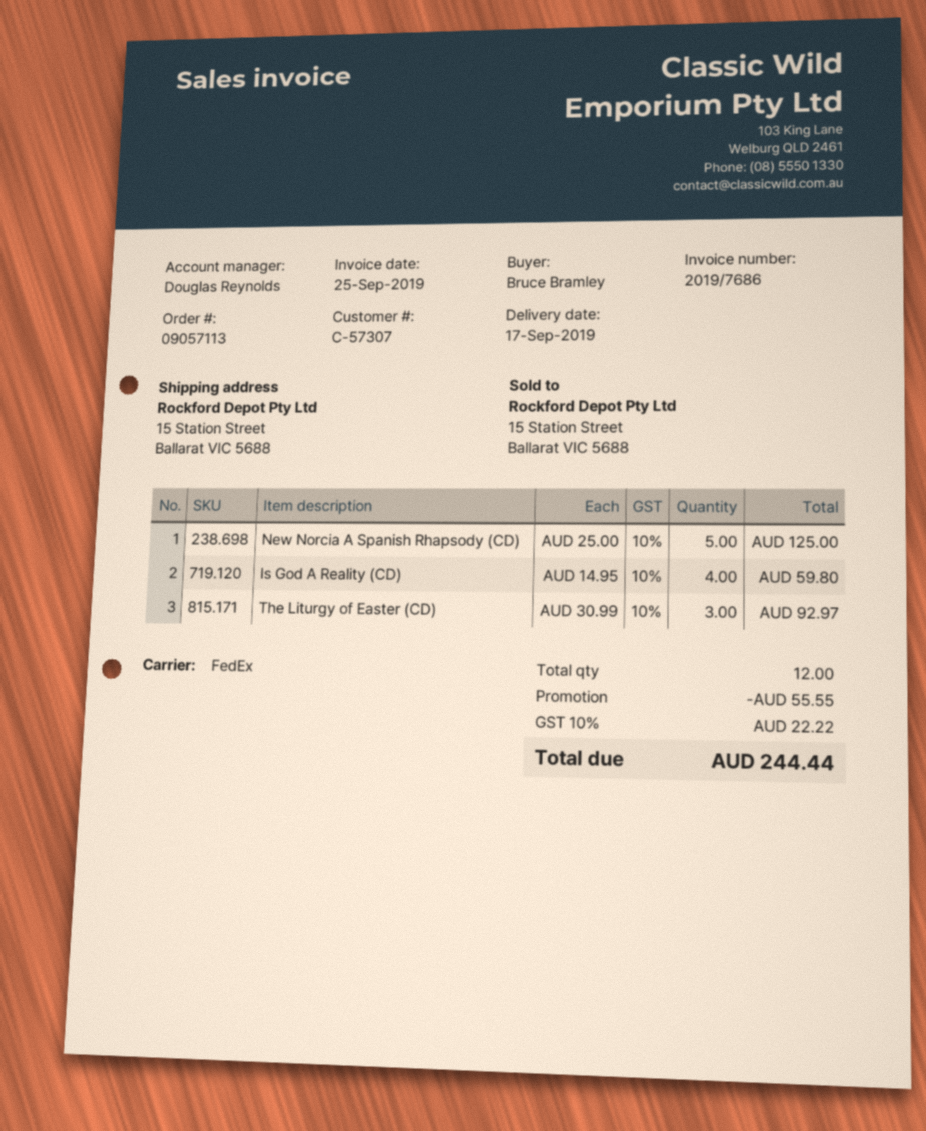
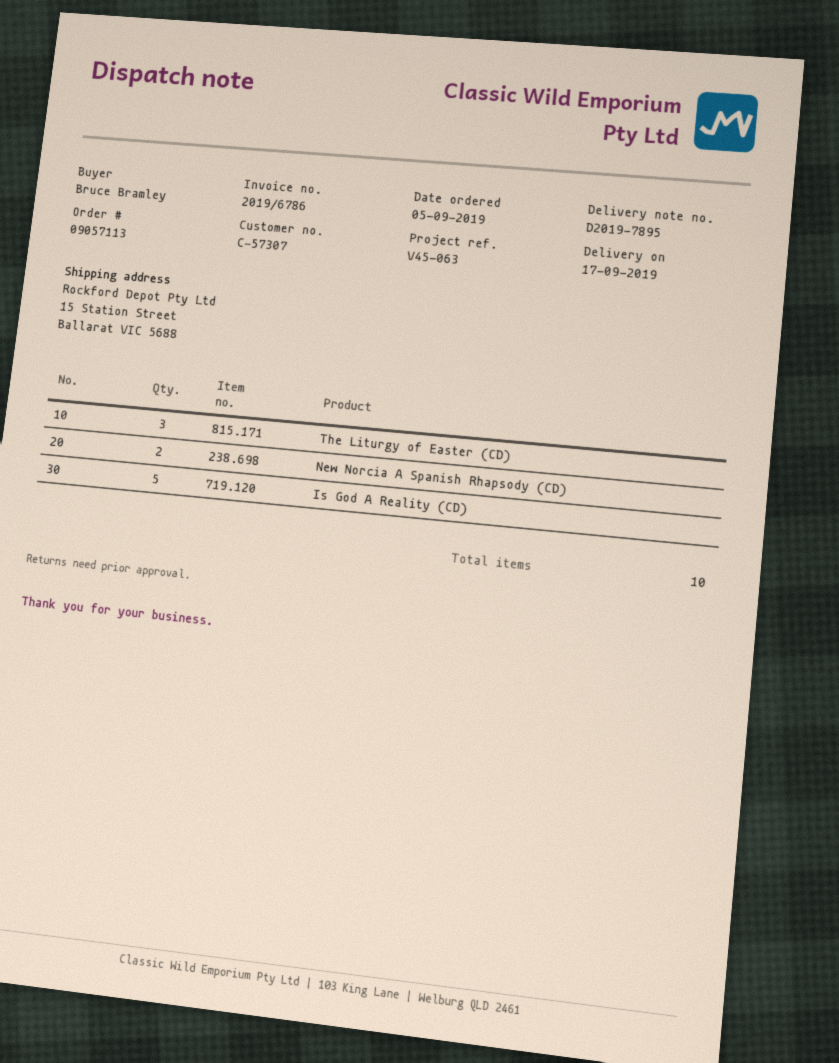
invoice number: 2019/7686 -> 2019/6786
New Norcia A Spanish Rhapsody (CD): 5 -> 2
Is God A Reality (CD): 4 -> 5
total quantity: 12 -> 10

